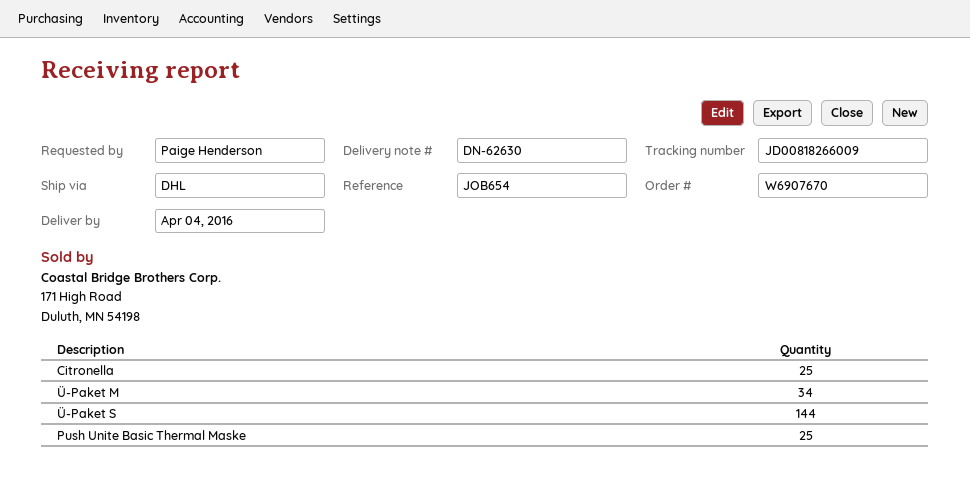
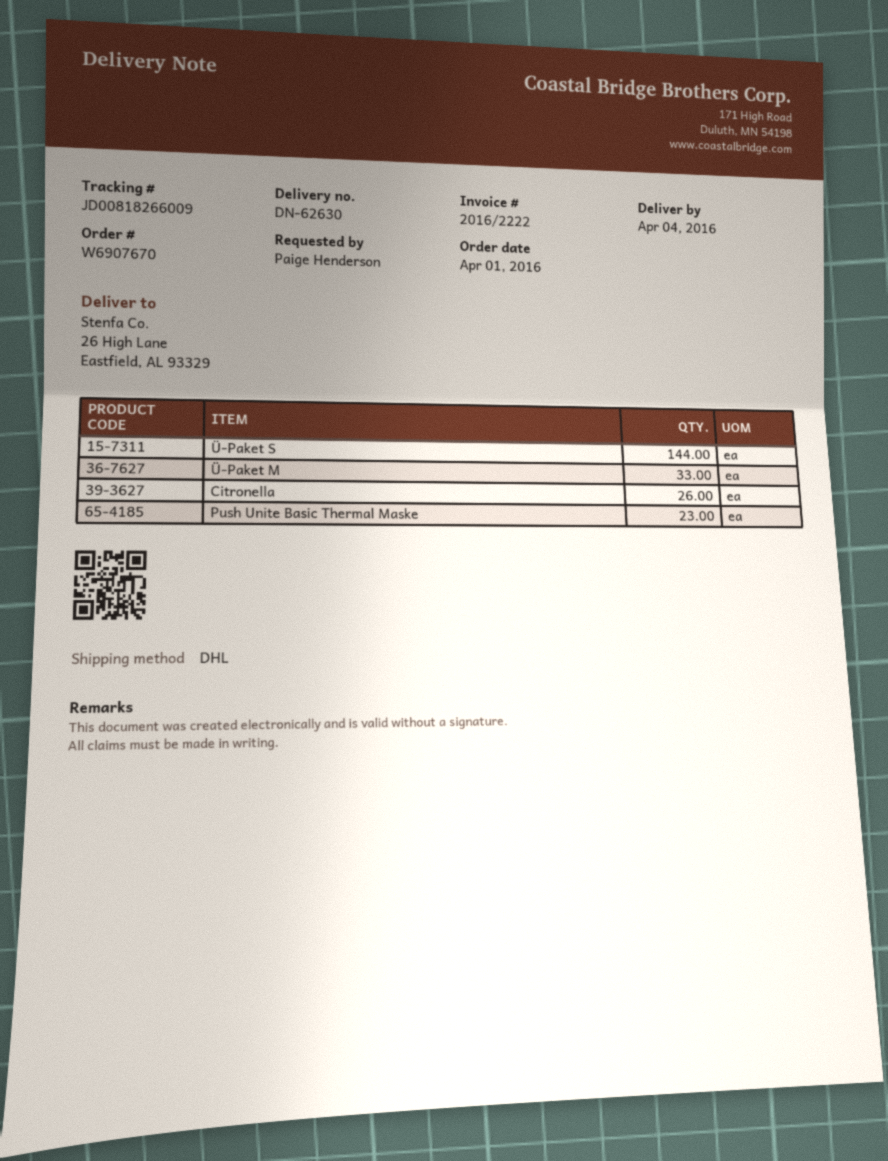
Citronella: 25 -> 26
Ü-Paket M: 34 -> 33
Push Unite Basic Thermal Maske: 25 -> 23

